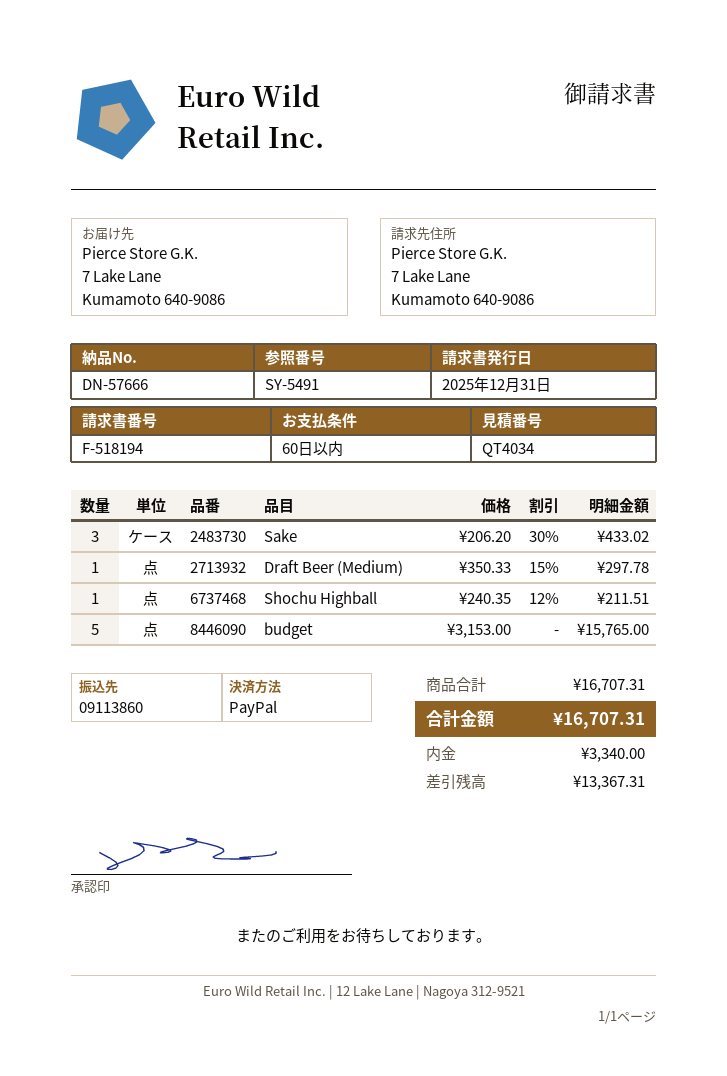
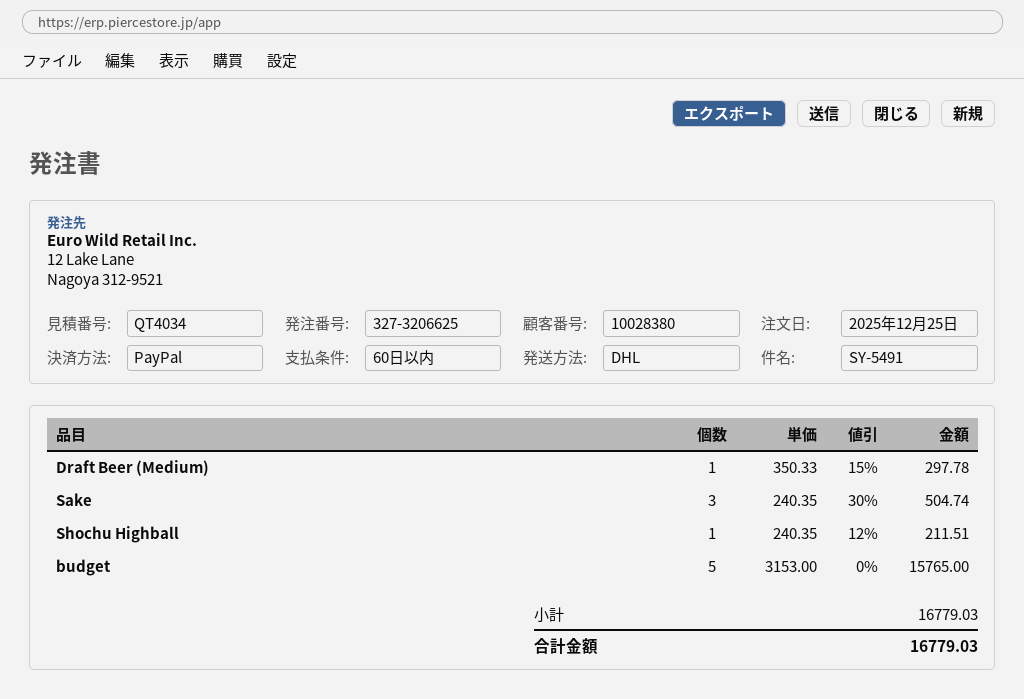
Sake: 3 x 206.20 - 30% = 433.02 -> 3 x 240.35 - 30% = 504.74
subtotal: 16707.31 -> 16779.03
total: 16707.31 -> 16779.03

